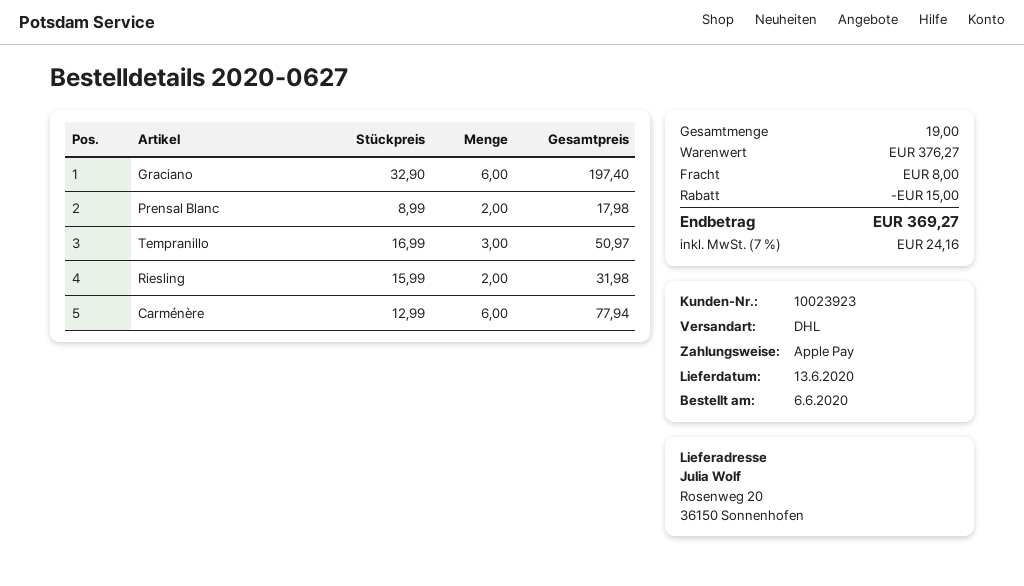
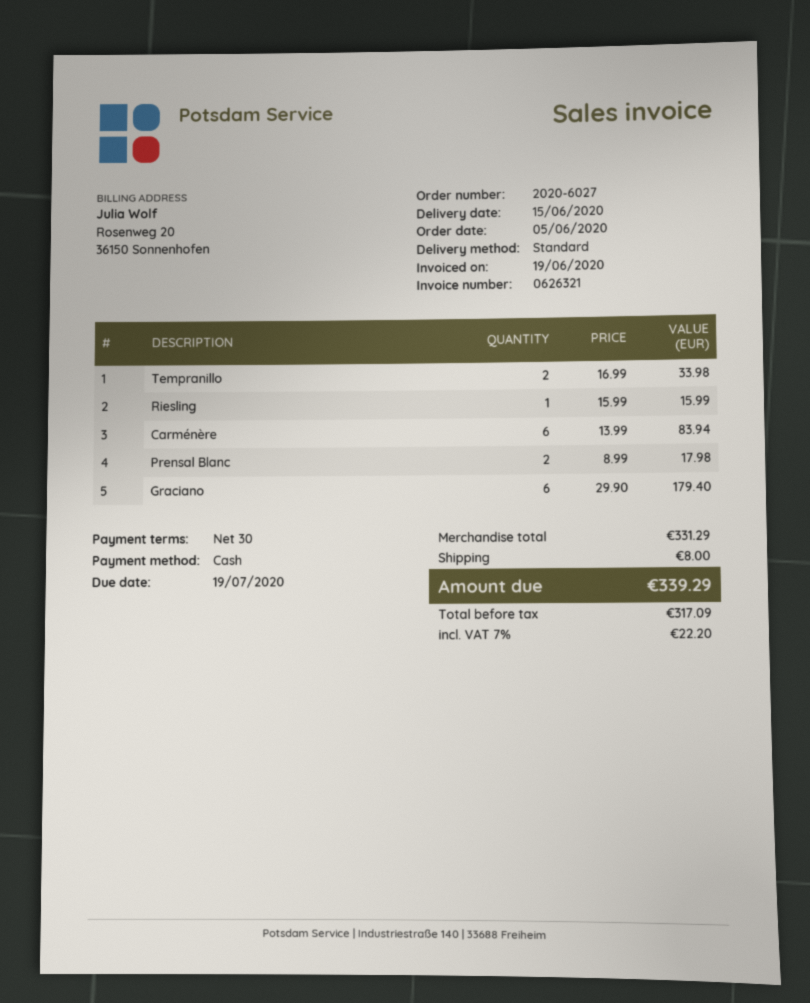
order number: 2020-0627 -> 2020-6027
order date: 2020-06-06 -> 2020-06-05
delivery date: 2020-06-13 -> 2020-06-15
payment method: Apple Pay -> cash
shipping method: DHL -> standard
Graciano: 6 x 32.90 = 197.40 -> 6 x 29.90 = 179.40
Tempranillo: 3 x 16.99 = 50.97 -> 2 x 16.99 = 33.98
Riesling: 2 x 15.99 = 31.98 -> 1 x 15.99 = 15.99
Carménère: 6 x 12.99 = 77.94 -> 6 x 13.99 = 83.94
subtotal: 376.27 -> 331.29
discount: 15.00 -> none
tax: 7% = 24.16 -> 7% = 22.20
total: 369.27 -> 339.29

